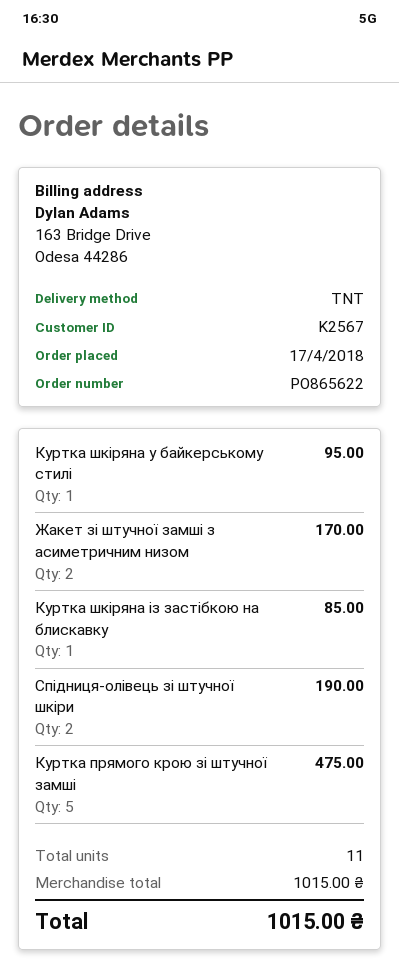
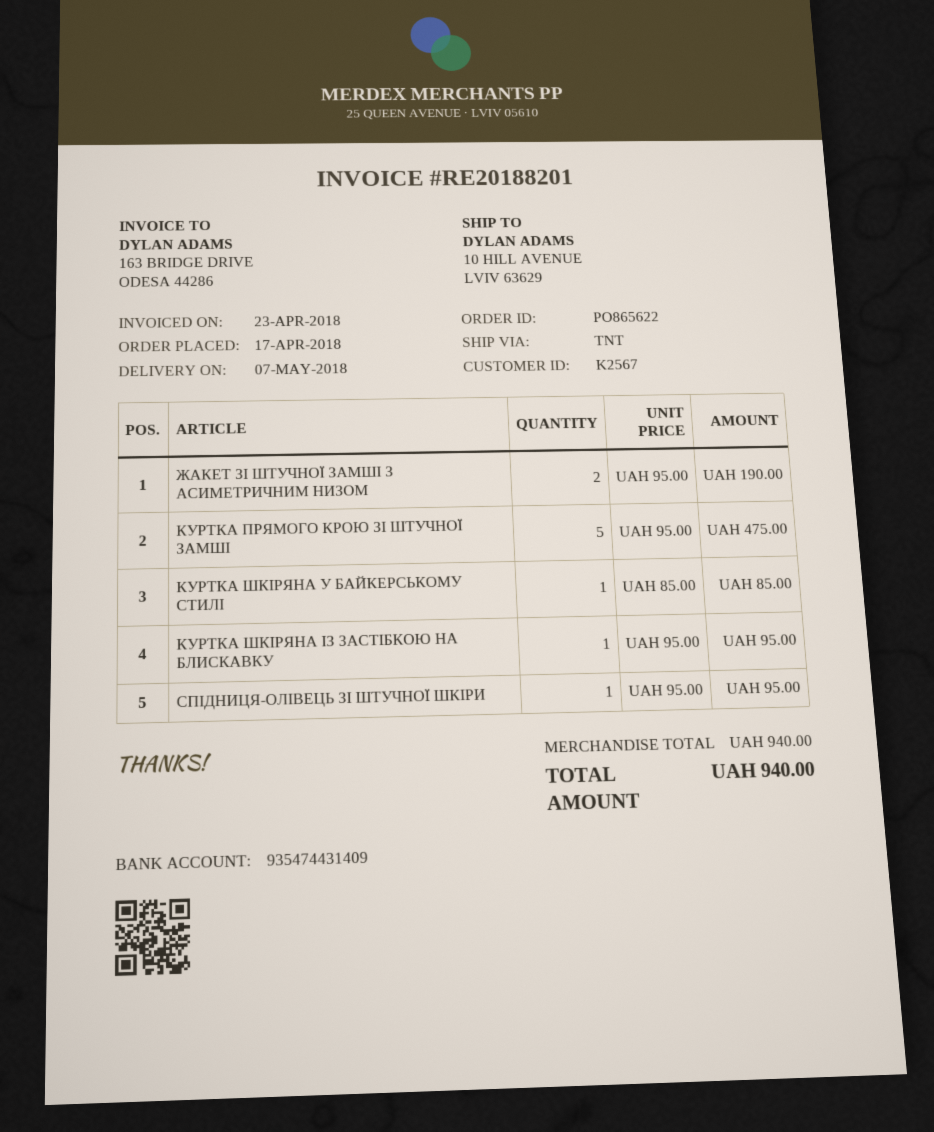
Куртка шкіряна у байкерському стилі: 1 for 95.00 -> 1 for 85.00
Жакет зі штучної замші з асиметричним низом: 2 for 170.00 -> 2 for 190.00
Куртка шкіряна із застібкою на блискавку: 1 for 85.00 -> 1 for 95.00
Спідниця-олівець зі штучної шкіри: 2 for 190.00 -> 1 for 95.00
subtotal: 1015.00 -> 940.00
total: 1015.00 -> 940.00

